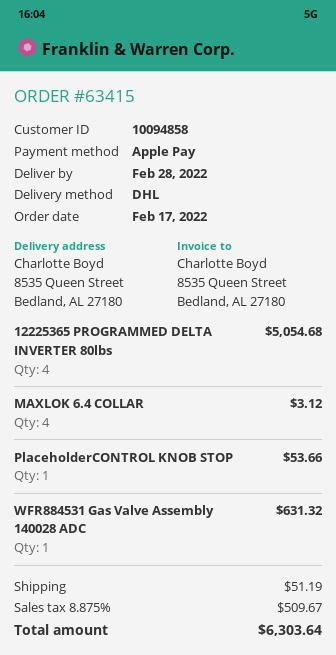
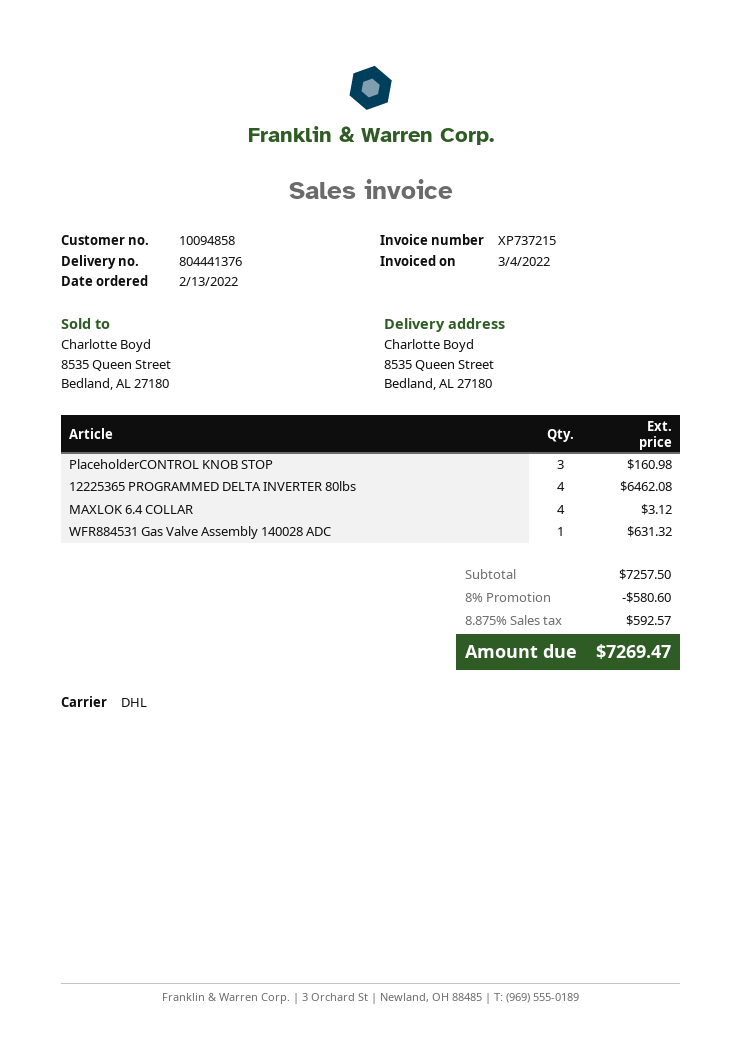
order date: 2022-02-17 -> 2022-02-13
12225365 PROGRAMMED DELTA INVERTER 80lbs: 4 for 5054.68 -> 4 for 6462.08
PlaceholderCONTROL KNOB STOP: 1 for 53.66 -> 3 for 160.98
discount: none -> 8% = 580.60
shipping: 51.19 -> none
tax: 8.875% = 509.67 -> 8.875% = 592.57
total: 6303.64 -> 7269.47

